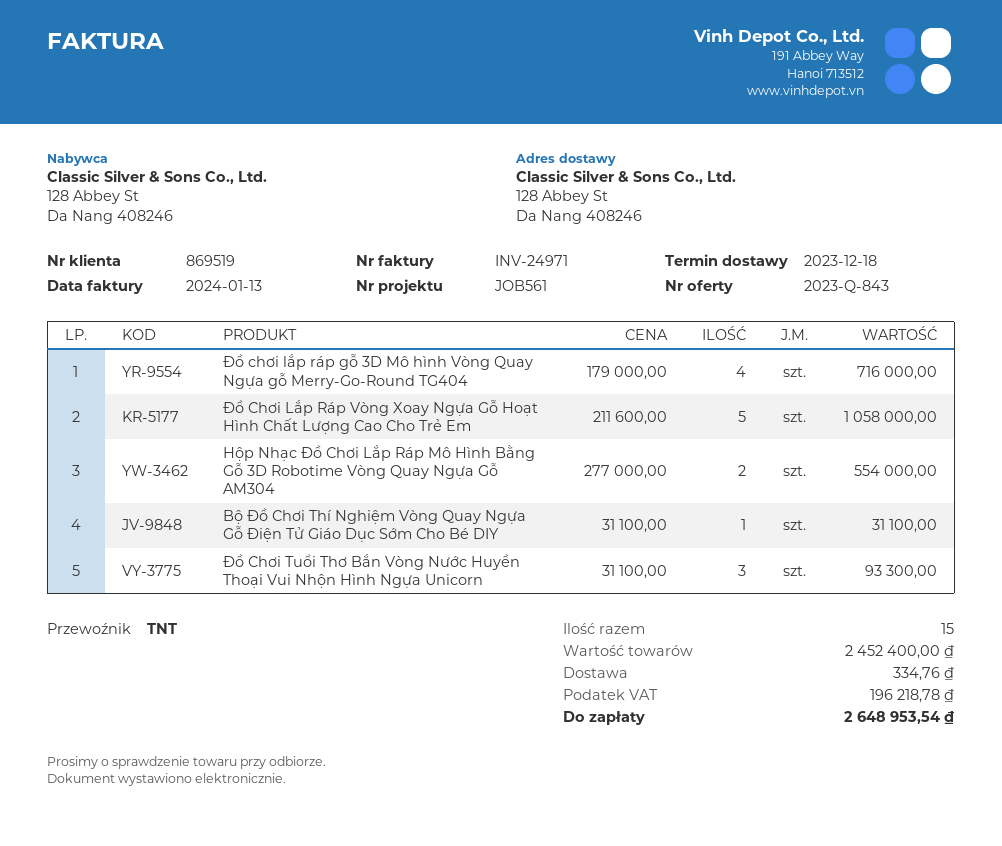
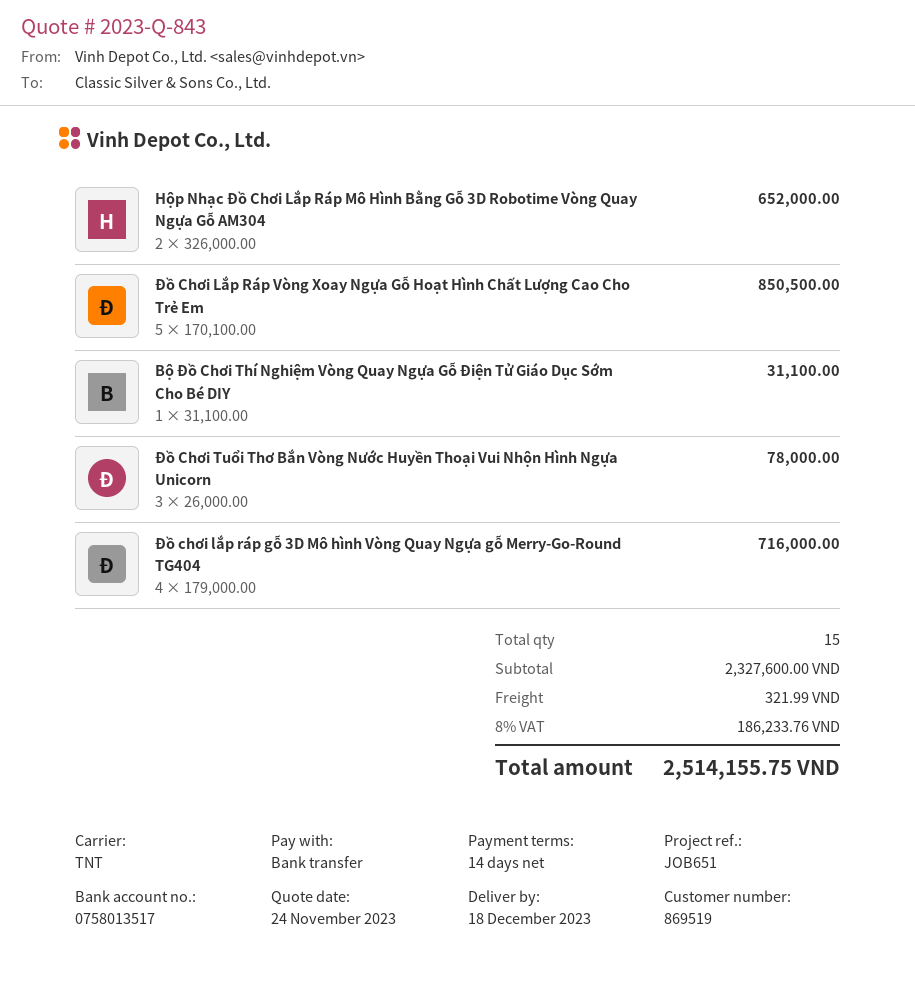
reference: JOB561 -> JOB651
Đồ Chơi Lắp Ráp Vòng Xoay Ngựa Gỗ Hoạt Hình Chất Lượng Cao Cho Trẻ Em: 5 x 211600.00 = 1058000.00 -> 5 x 170100.00 = 850500.00
Hộp Nhạc Đồ Chơi Lắp Ráp Mô Hình Bằng Gỗ 3D Robotime Vòng Quay Ngựa Gỗ AM304: 2 x 277000.00 = 554000.00 -> 2 x 326000.00 = 652000.00
Đồ Chơi Tuổi Thơ Bắn Vòng Nước Huyền Thoại Vui Nhộn Hình Ngựa Unicorn: 3 x 31100.00 = 93300.00 -> 3 x 26000.00 = 78000.00
subtotal: 2452400.00 -> 2327600.00
shipping: 334.76 -> 321.99
tax: 196218.78 -> 186233.76
total: 2648953.54 -> 2514155.75

